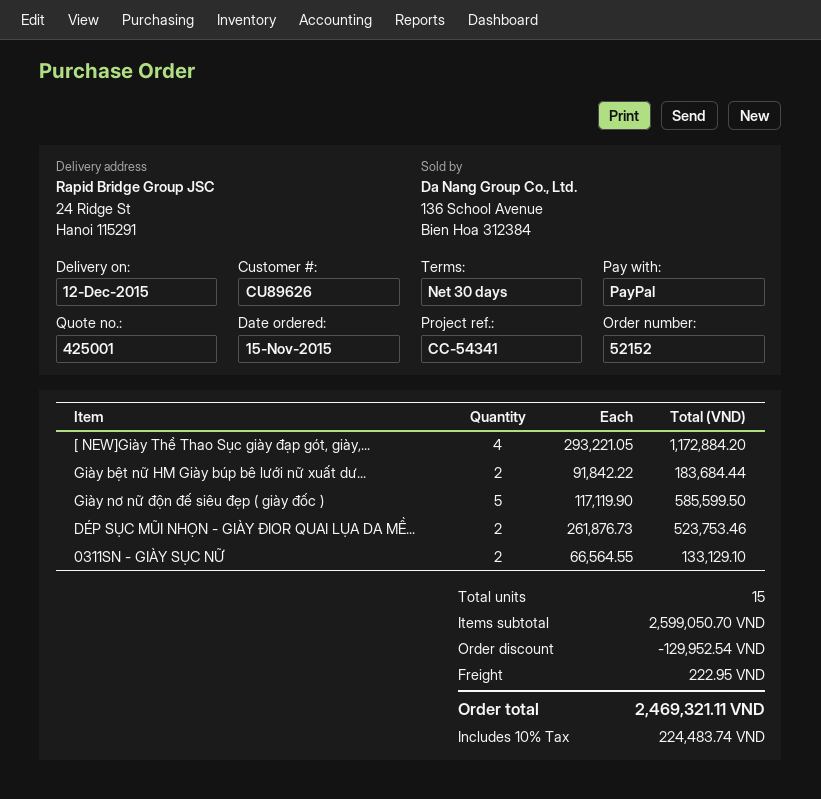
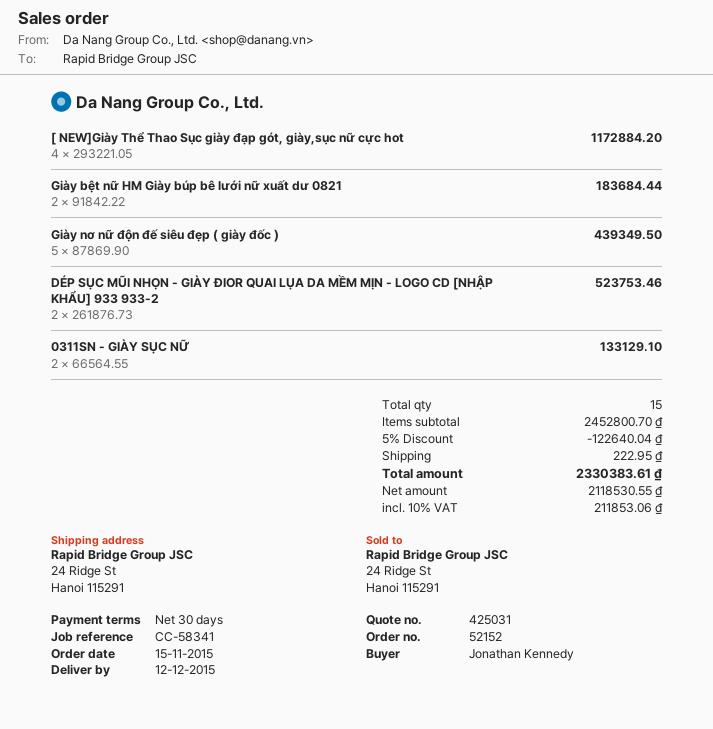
quote number: 425001 -> 425031
reference: CC-54341 -> CC-58341
Giày nơ nữ độn đế siêu đẹp ( giày đốc ): 5 x 117119.90 = 585599.50 -> 5 x 87869.90 = 439349.50
subtotal: 2599050.70 -> 2452800.70
discount: 129952.54 -> 122640.04
tax: 10% = 224483.74 -> 10% = 211853.06
total: 2469321.11 -> 2330383.61

